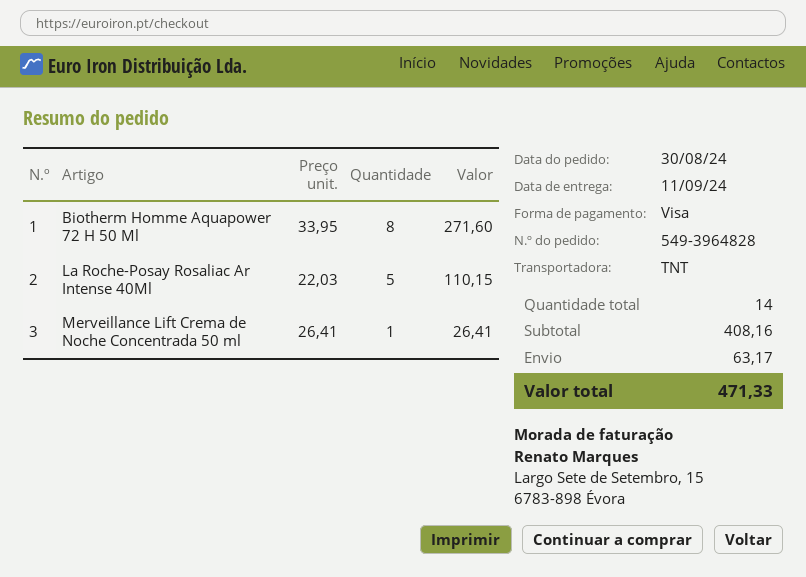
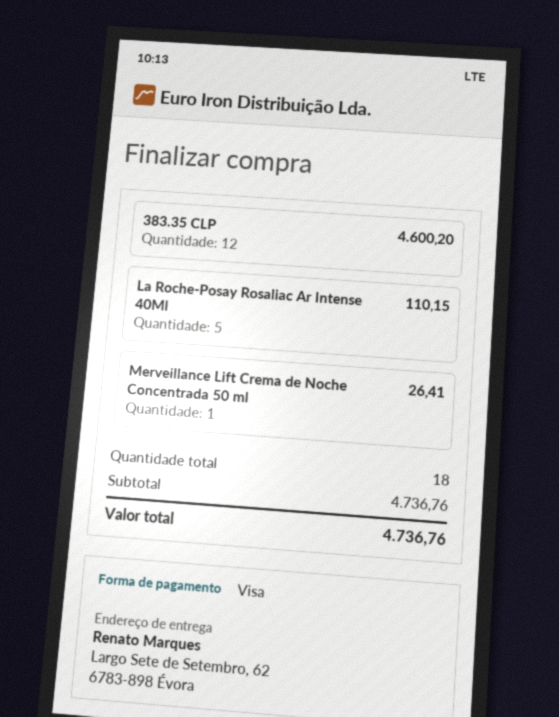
Biotherm Homme Aquapower 72 H 50 Ml: 8 for 271.60 -> none
383.35 CLP: none -> 12 for 4600.20
total quantity: 14 -> 18
subtotal: 408.16 -> 4736.76
shipping: 63.17 -> none
total: 471.33 -> 4736.76

